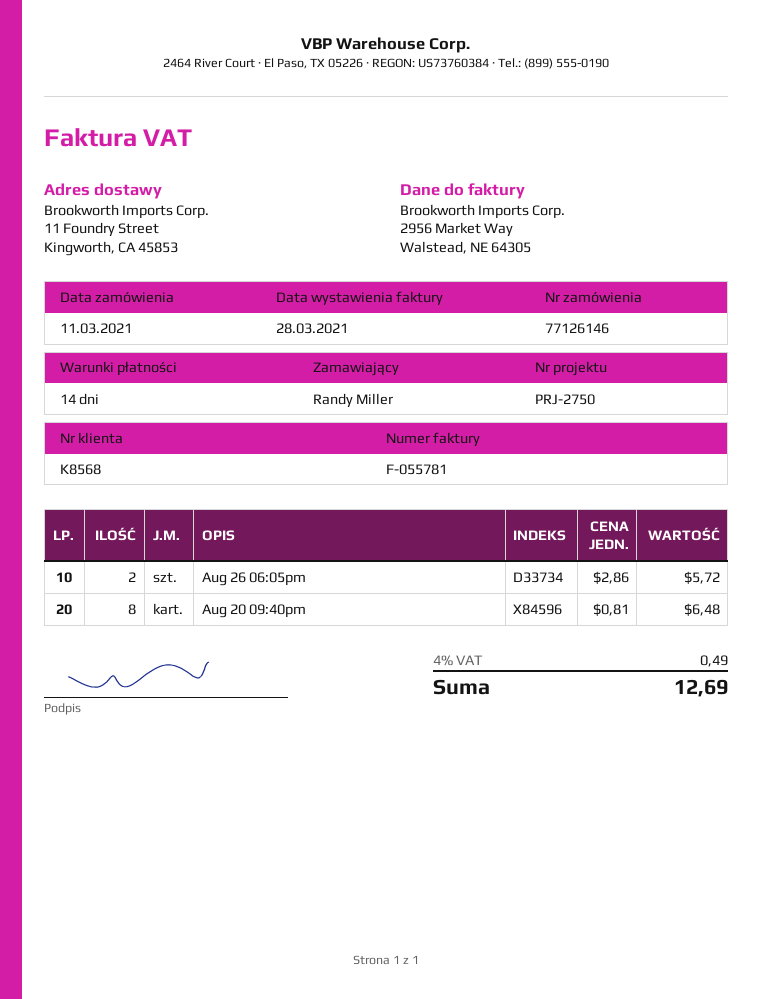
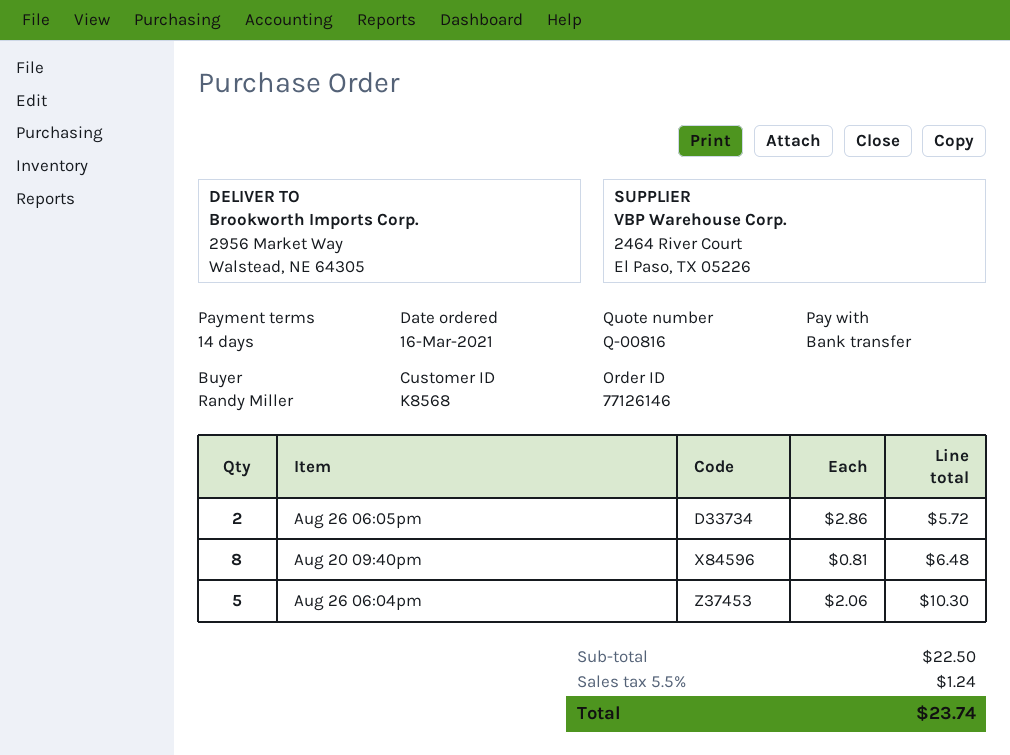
order date: 2021-03-11 -> 2021-03-16
ship to: 11 Foundry Street, Kingworth, CA 45853 -> 2956 Market Way, Walstead, NE 64305
Aug 26 06:04pm: none -> 5 x 2.06 = 10.30
tax: 4% = 0.49 -> 5.5% = 1.24
total: 12.69 -> 23.74

